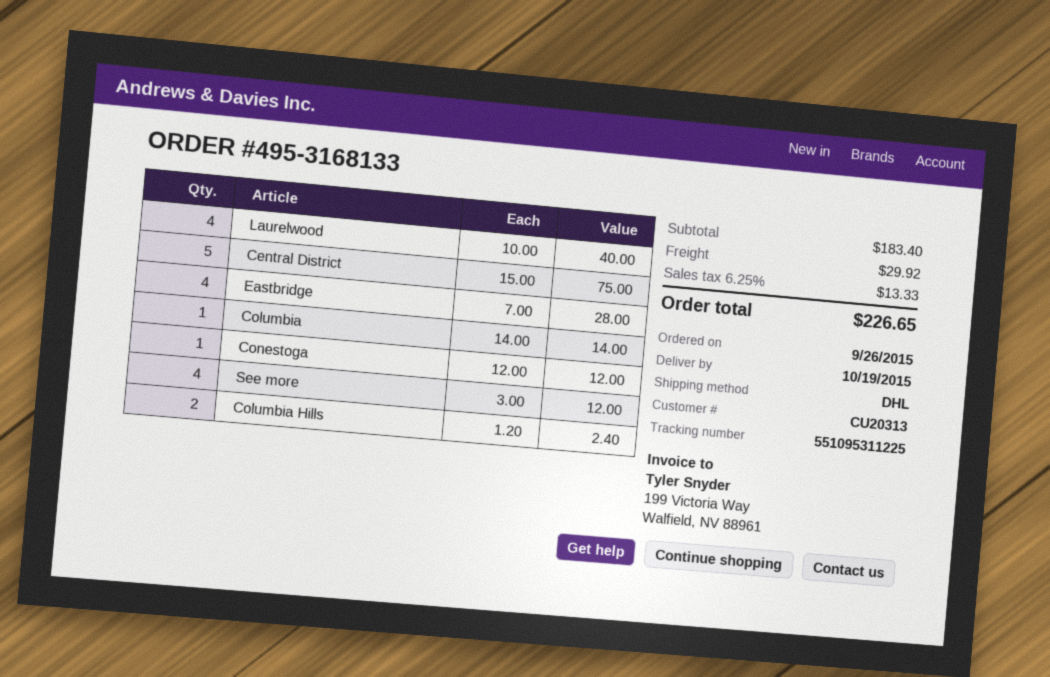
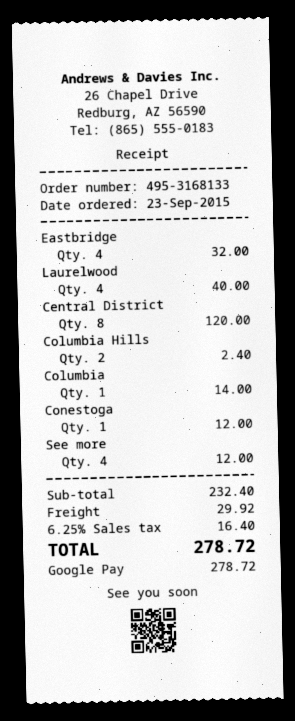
order date: 2015-09-26 -> 2015-09-23
Central District: 5 for 75.00 -> 8 for 120.00
Eastbridge: 4 for 28.00 -> 4 for 32.00
subtotal: 183.40 -> 232.40
tax: 6.25% = 13.33 -> 6.25% = 16.40
total: 226.65 -> 278.72

